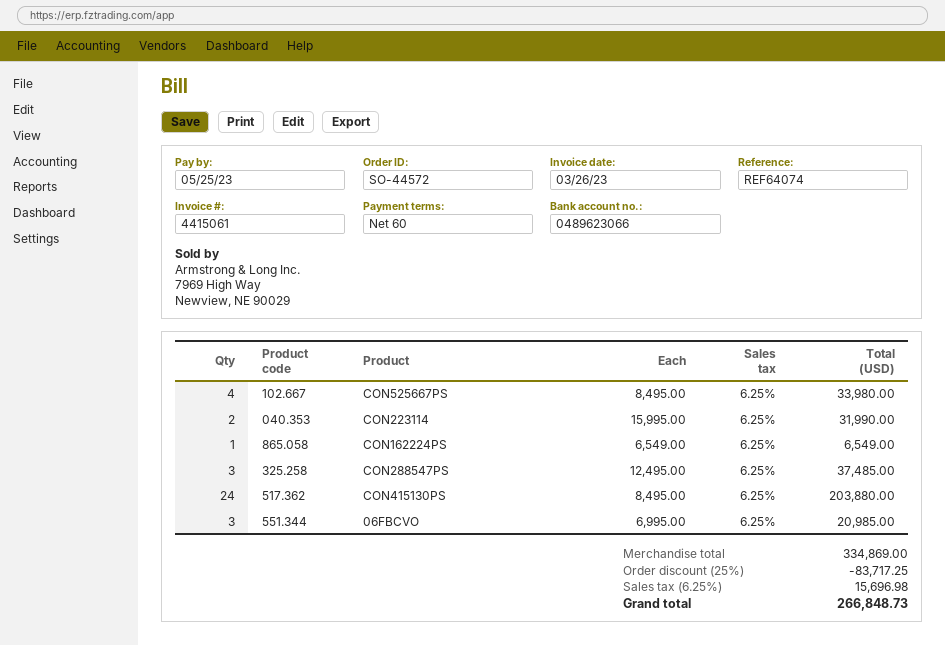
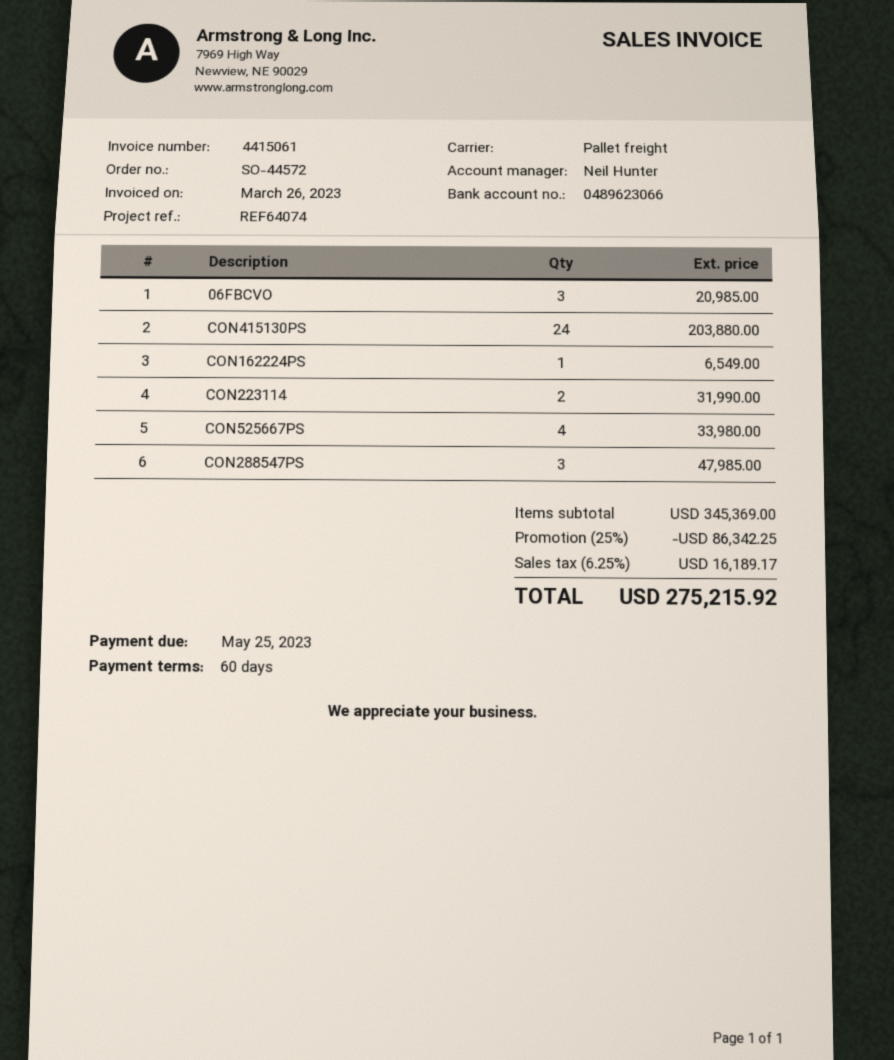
CON288547PS: 3 for 37485.00 -> 3 for 47985.00
subtotal: 334869.00 -> 345369.00
discount: 25% = 83717.25 -> 25% = 86342.25
tax: 6.25% = 15696.98 -> 6.25% = 16189.17
total: 266848.73 -> 275215.92

